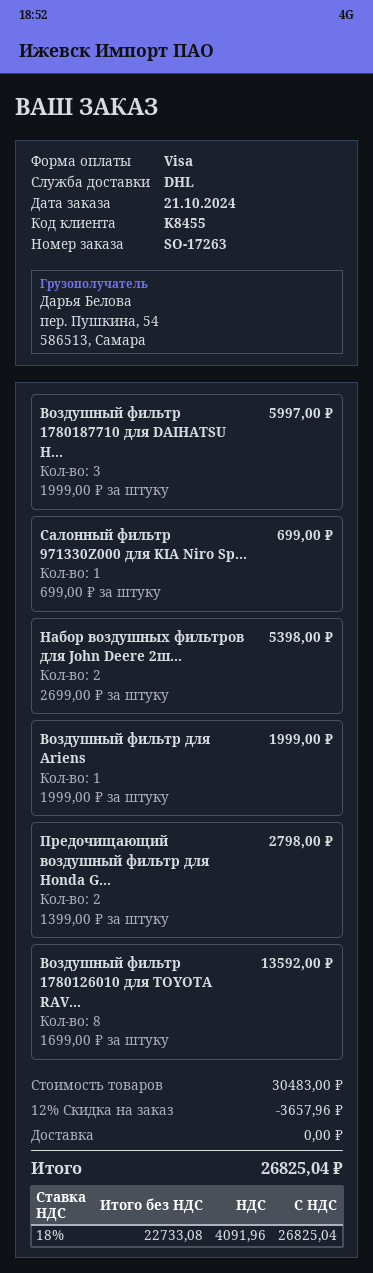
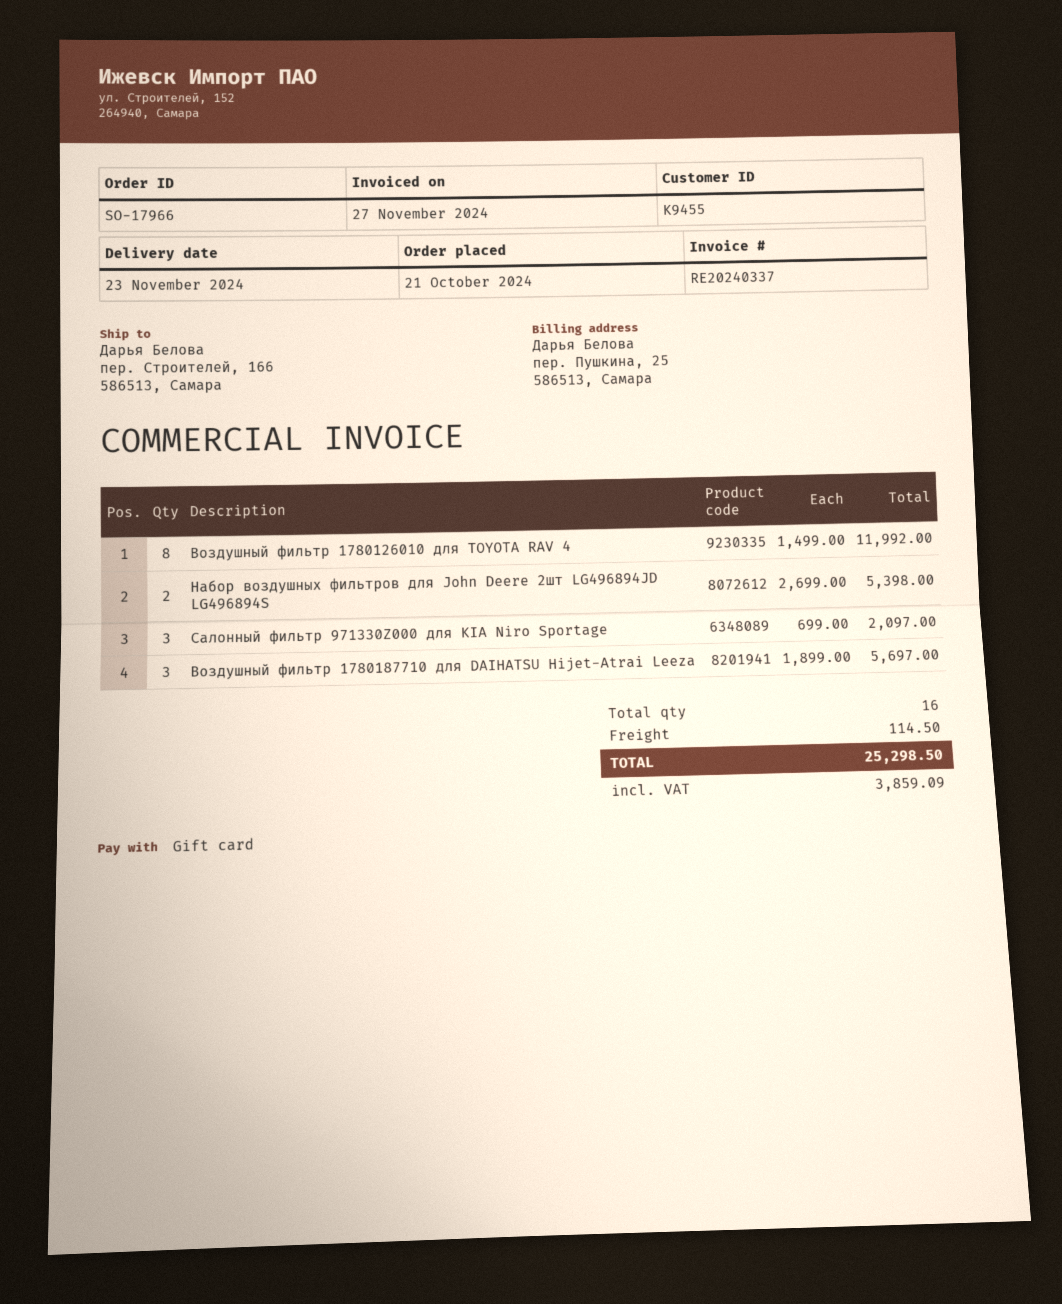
order number: SO-17263 -> SO-17966
customer number: K8455 -> K9455
payment method: Visa -> gift card
ship to: пер. Пушкина, 54, 586513, Самара -> пер. Строителей, 166, 586513, Самара
Воздушный фильтр 1780187710 для DAIHATSU H...: 3 x 1999.00 = 5997.00 -> 3 x 1899.00 = 5697.00
Салонный фильтр 971330Z000 для KIA Niro Sp...: 1 x 699.00 = 699.00 -> 3 x 699.00 = 2097.00
Воздушный фильтр для Ariens: 1 x 1999.00 = 1999.00 -> none
Предочищающий воздушный фильтр для Honda G...: 2 x 1399.00 = 2798.00 -> none
Воздушный фильтр 1780126010 для TOYOTA RAV...: 8 x 1699.00 = 13592.00 -> 8 x 1499.00 = 11992.00
discount: 12% = 3657.96 -> none
shipping: 0.00 -> 114.50
tax: 4091.96 -> 3859.09
total: 26825.04 -> 25298.50

